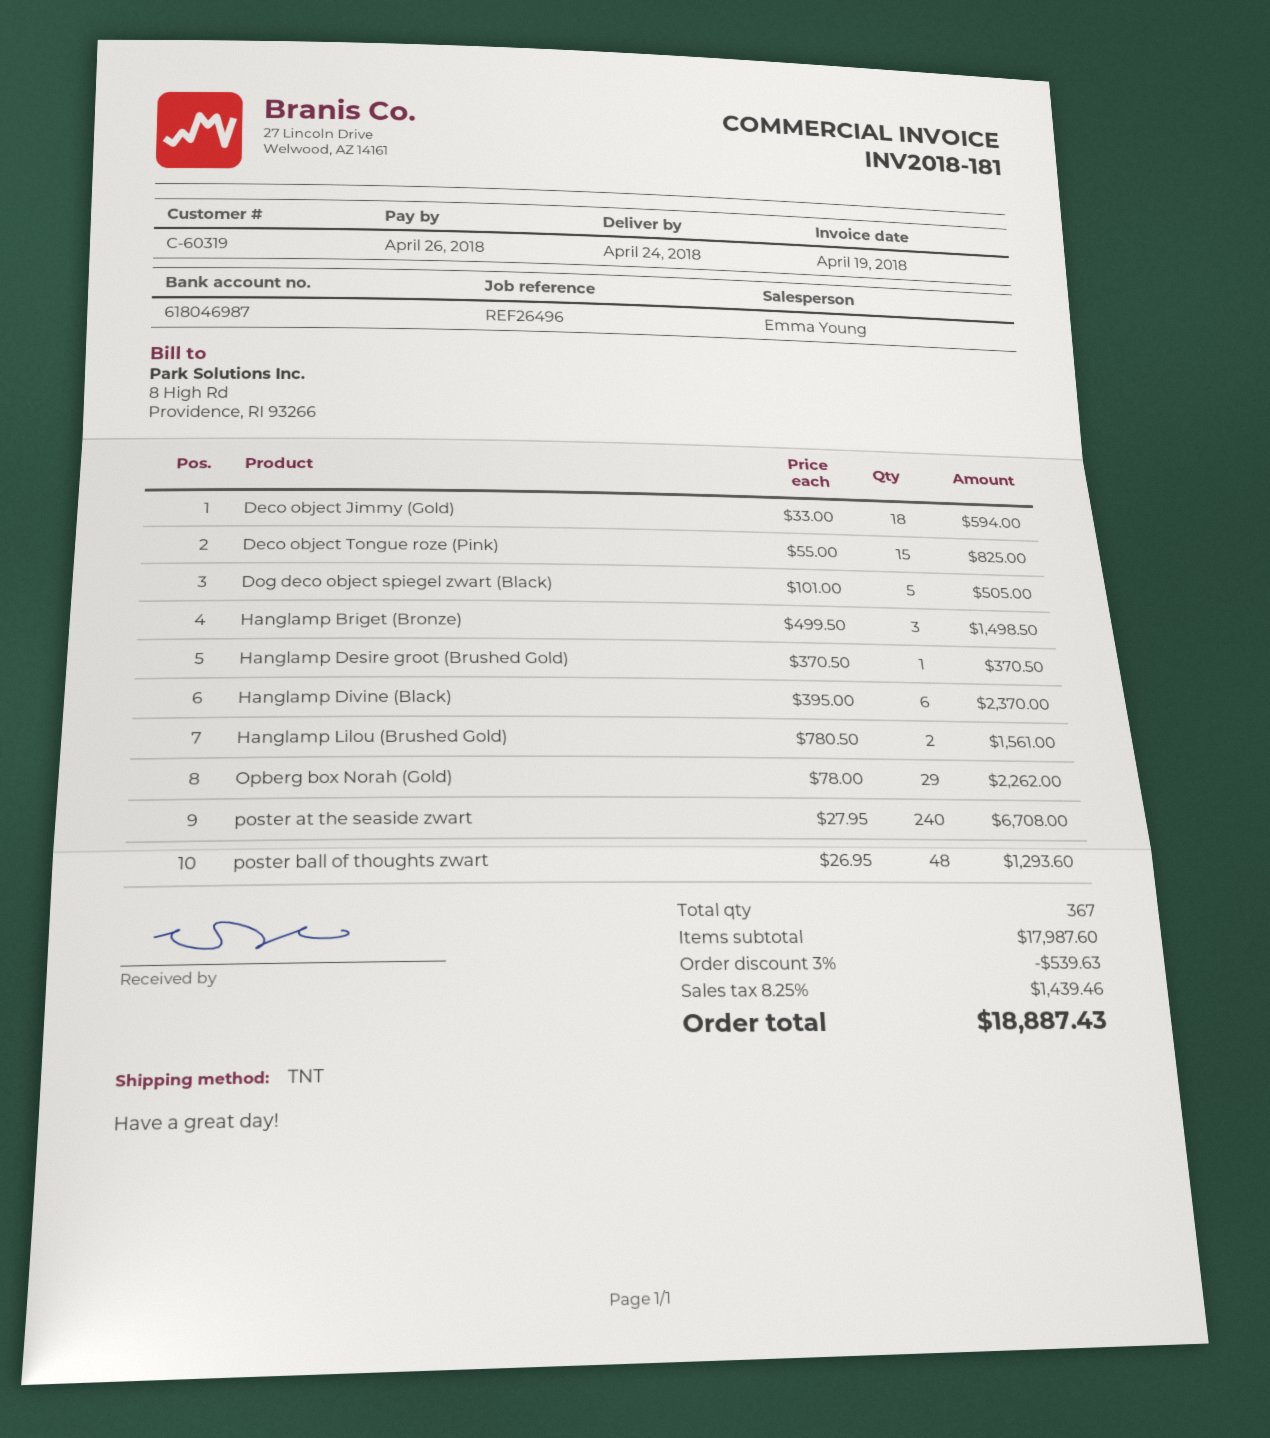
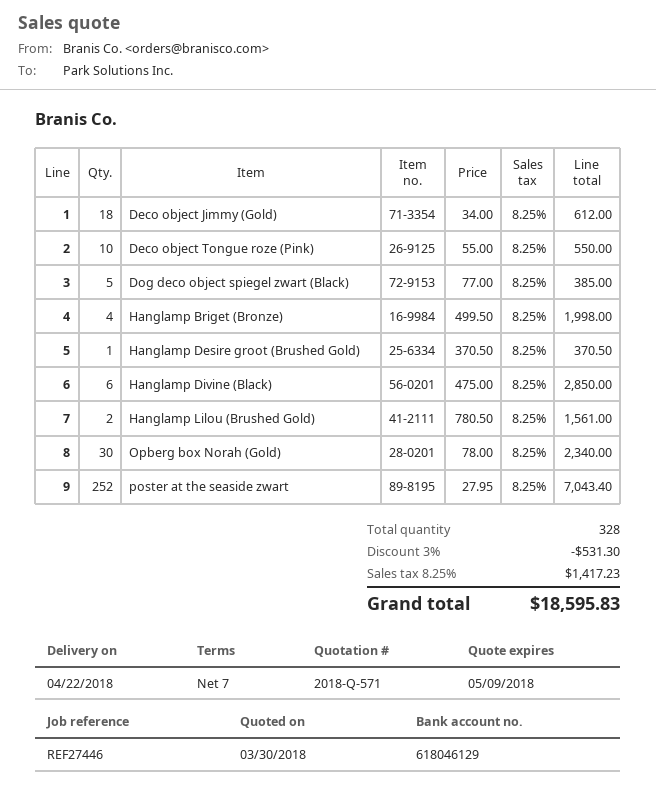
delivery date: 2018-04-24 -> 2018-04-22
reference: REF26496 -> REF27446
bank account: 618046987 -> 618046129
Deco object Jimmy (Gold): 18 x 33.00 = 594.00 -> 18 x 34.00 = 612.00
Deco object Tongue roze (Pink): 15 x 55.00 = 825.00 -> 10 x 55.00 = 550.00
Dog deco object spiegel zwart (Black): 5 x 101.00 = 505.00 -> 5 x 77.00 = 385.00
Hanglamp Briget (Bronze): 3 x 499.50 = 1498.50 -> 4 x 499.50 = 1998.00
Hanglamp Divine (Black): 6 x 395.00 = 2370.00 -> 6 x 475.00 = 2850.00
Opberg box Norah (Gold): 29 x 78.00 = 2262.00 -> 30 x 78.00 = 2340.00
poster at the seaside zwart: 240 x 27.95 = 6708.00 -> 252 x 27.95 = 7043.40
poster ball of thoughts zwart: 48 x 26.95 = 1293.60 -> none
total quantity: 367 -> 328
discount: 3% = 539.63 -> 3% = 531.30
tax: 8.25% = 1439.46 -> 8.25% = 1417.23
total: 18887.43 -> 18595.83

